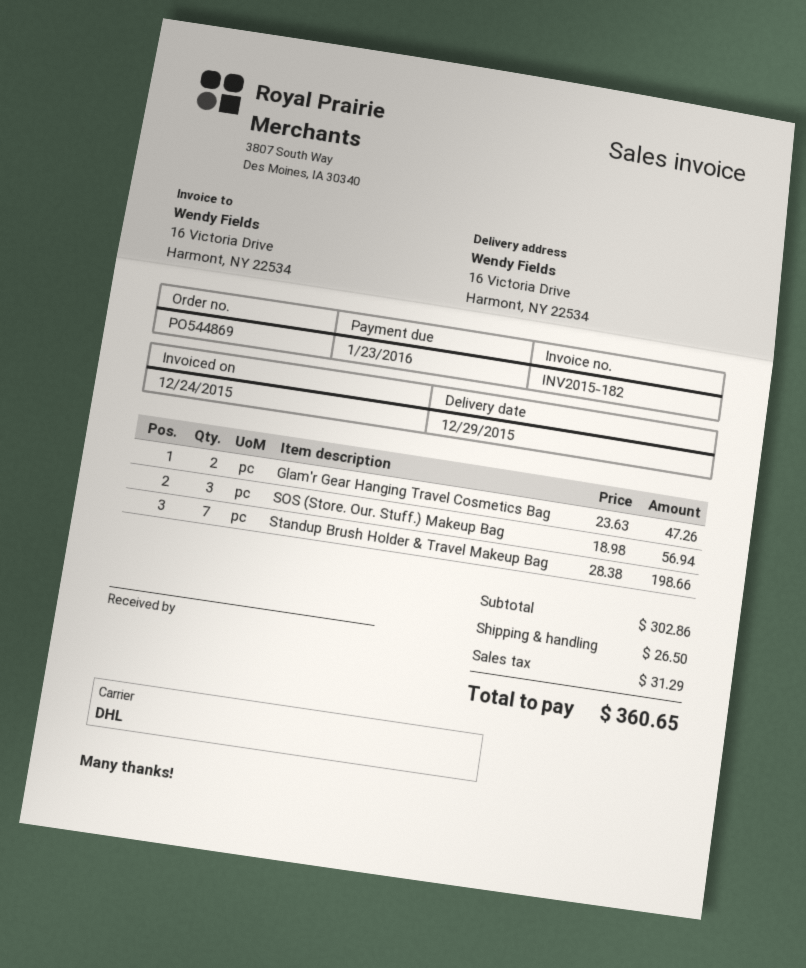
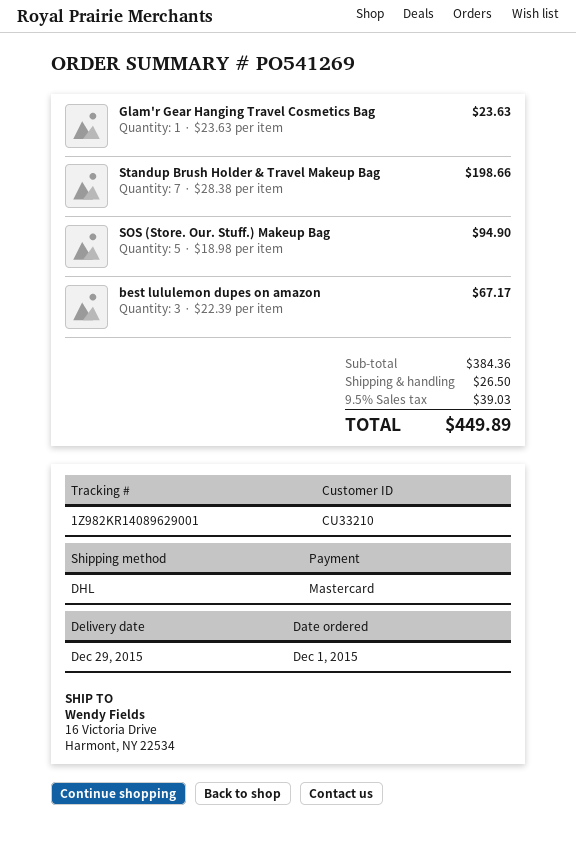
order number: PO544869 -> PO541269
Glam'r Gear Hanging Travel Cosmetics Bag: 2 x 23.63 = 47.26 -> 1 x 23.63 = 23.63
SOS (Store. Our. Stuff.) Makeup Bag: 3 x 18.98 = 56.94 -> 5 x 18.98 = 94.90
best lululemon dupes on amazon: none -> 3 x 22.39 = 67.17
subtotal: 302.86 -> 384.36
tax: 31.29 -> 39.03
total: 360.65 -> 449.89

